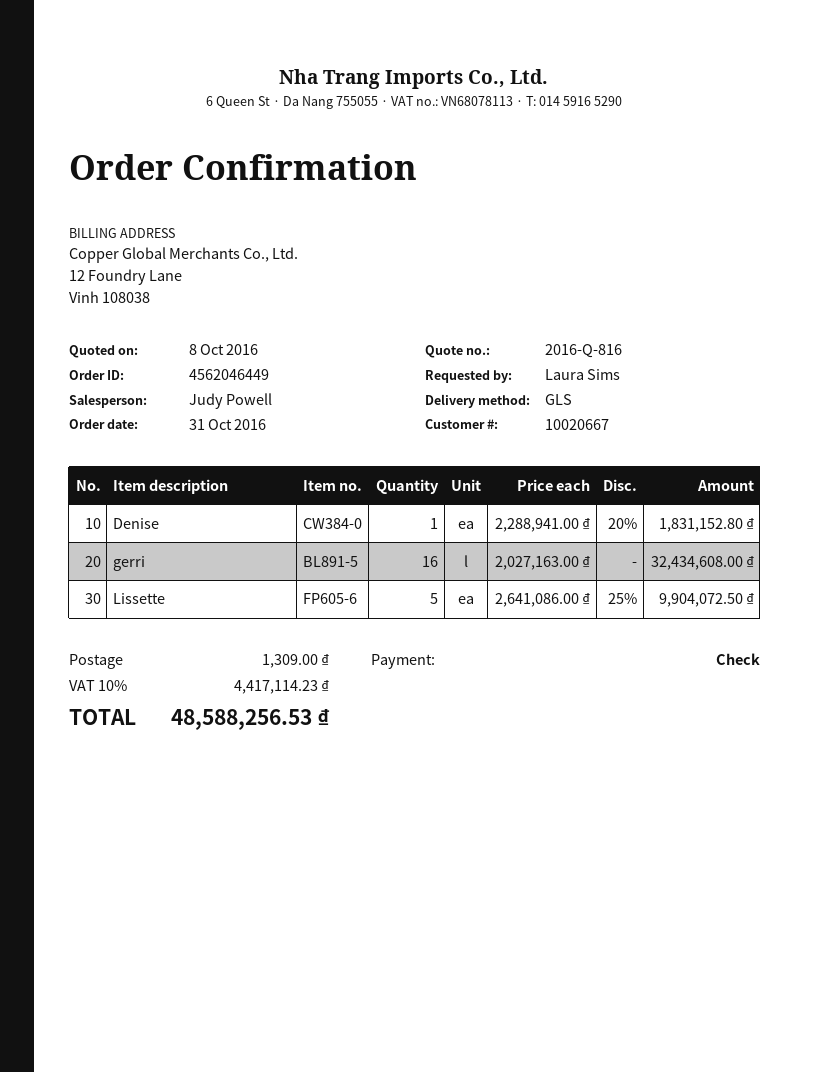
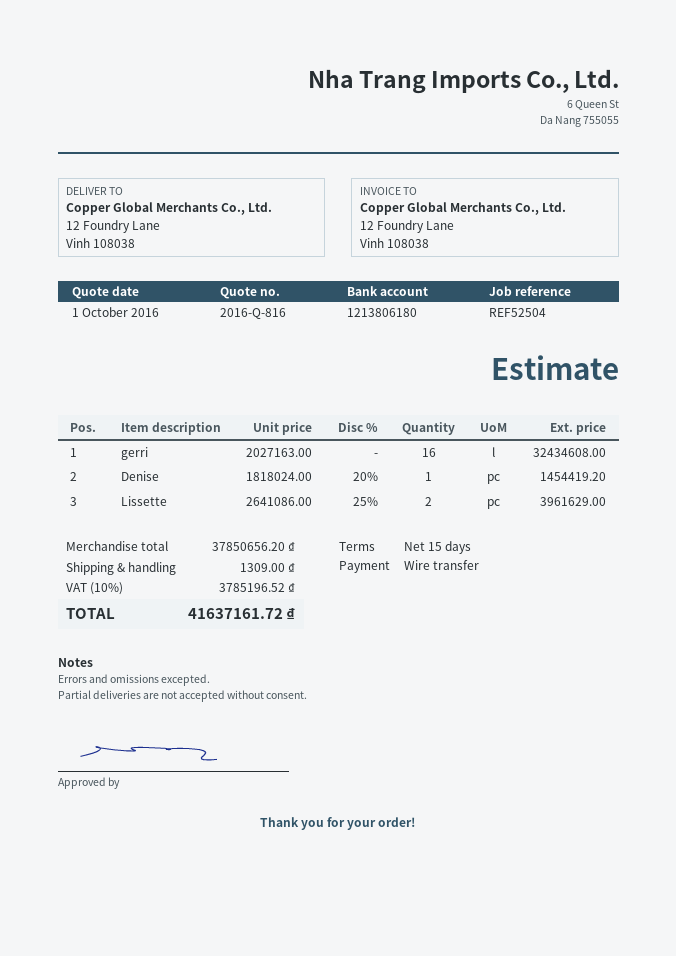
quote date: 2016-10-08 -> 2016-10-01
payment method: cheque -> bank transfer
Denise: 1 x 2288941.00 - 20% = 1831152.80 -> 1 x 1818024.00 - 20% = 1454419.20
Lissette: 5 x 2641086.00 - 25% = 9904072.50 -> 2 x 2641086.00 - 25% = 3961629.00
tax: 10% = 4417114.23 -> 10% = 3785196.52
total: 48588256.53 -> 41637161.72

